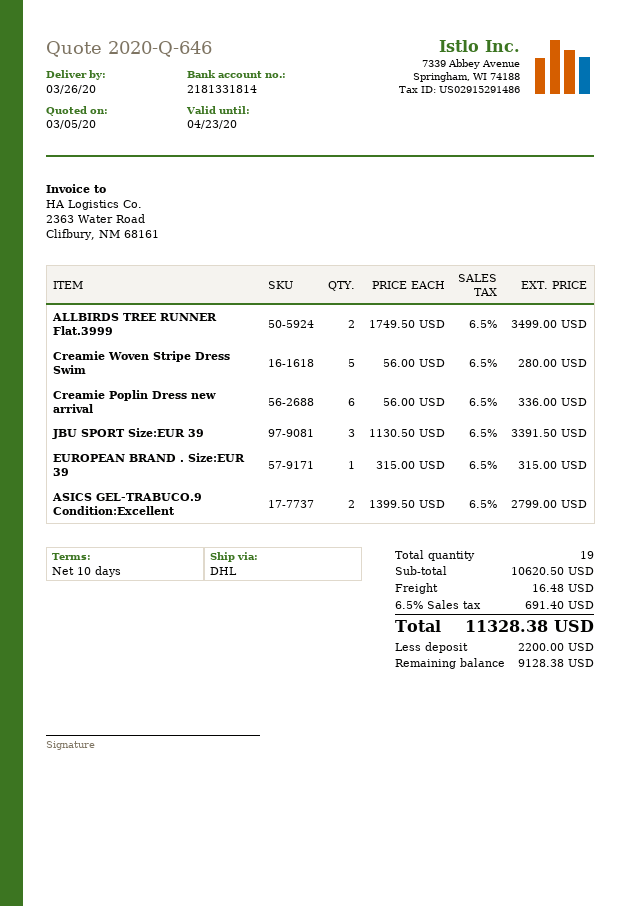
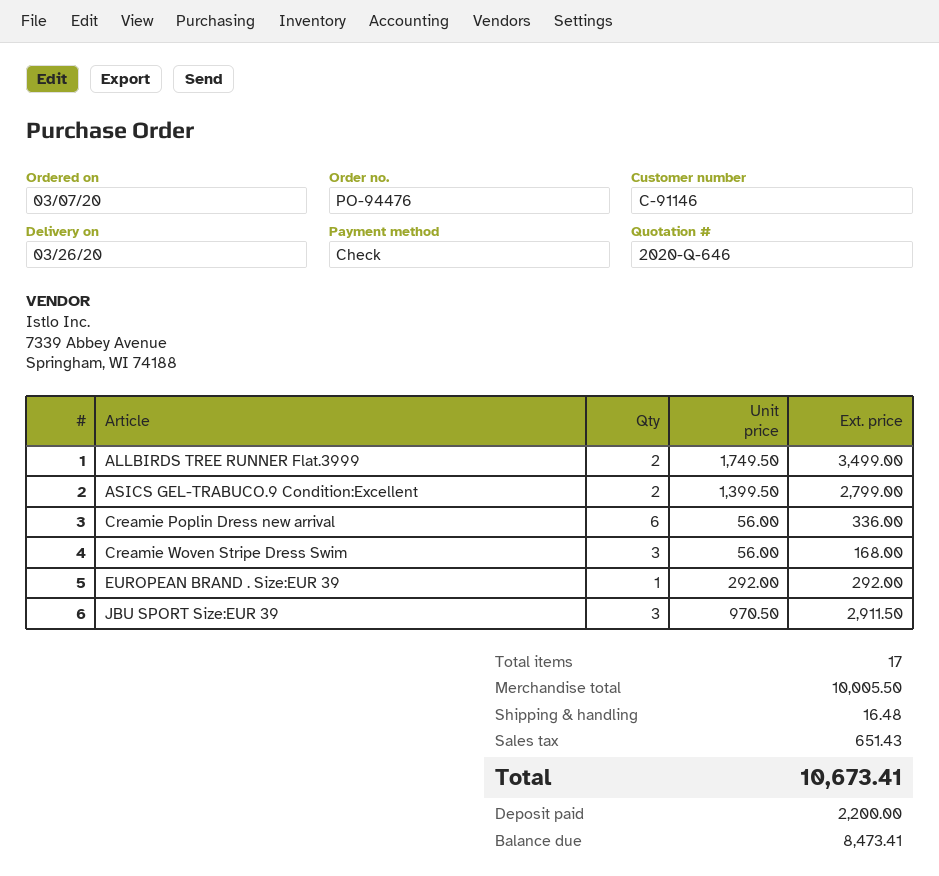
Creamie Woven Stripe Dress Swim: 5 x 56.00 = 280.00 -> 3 x 56.00 = 168.00
JBU SPORT Size:EUR 39: 3 x 1130.50 = 3391.50 -> 3 x 970.50 = 2911.50
EUROPEAN BRAND . Size:EUR 39: 1 x 315.00 = 315.00 -> 1 x 292.00 = 292.00
total quantity: 19 -> 17
subtotal: 10620.50 -> 10005.50
tax: 691.40 -> 651.43
total: 11328.38 -> 10673.41
balance: 9128.38 -> 8473.41

